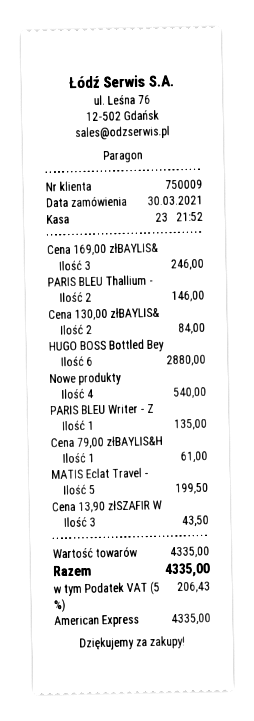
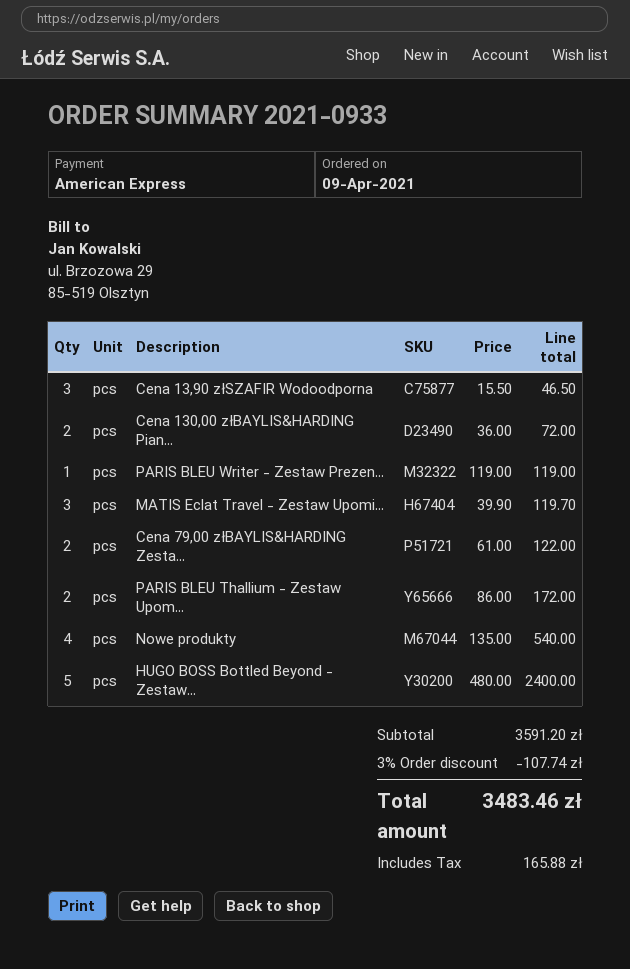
order date: 2021-03-30 -> 2021-04-09
Cena 169,00 złBAYLIS&: 3 for 246.00 -> none
PARIS BLEU Thallium -: 2 for 146.00 -> 2 for 172.00
Cena 130,00 złBAYLIS&: 2 for 84.00 -> 2 for 72.00
HUGO BOSS Bottled Bey: 6 for 2880.00 -> 5 for 2400.00
PARIS BLEU Writer - Z: 1 for 135.00 -> 1 for 119.00
Cena 79,00 złBAYLIS&H: 1 for 61.00 -> 2 for 122.00
MATIS Eclat Travel -: 5 for 199.50 -> 3 for 119.70
Cena 13,90 złSZAFIR W: 3 for 43.50 -> 3 for 46.50
subtotal: 4335.00 -> 3591.20
discount: none -> 3% = 107.74
tax: 206.43 -> 165.88
total: 4335.00 -> 3483.46

